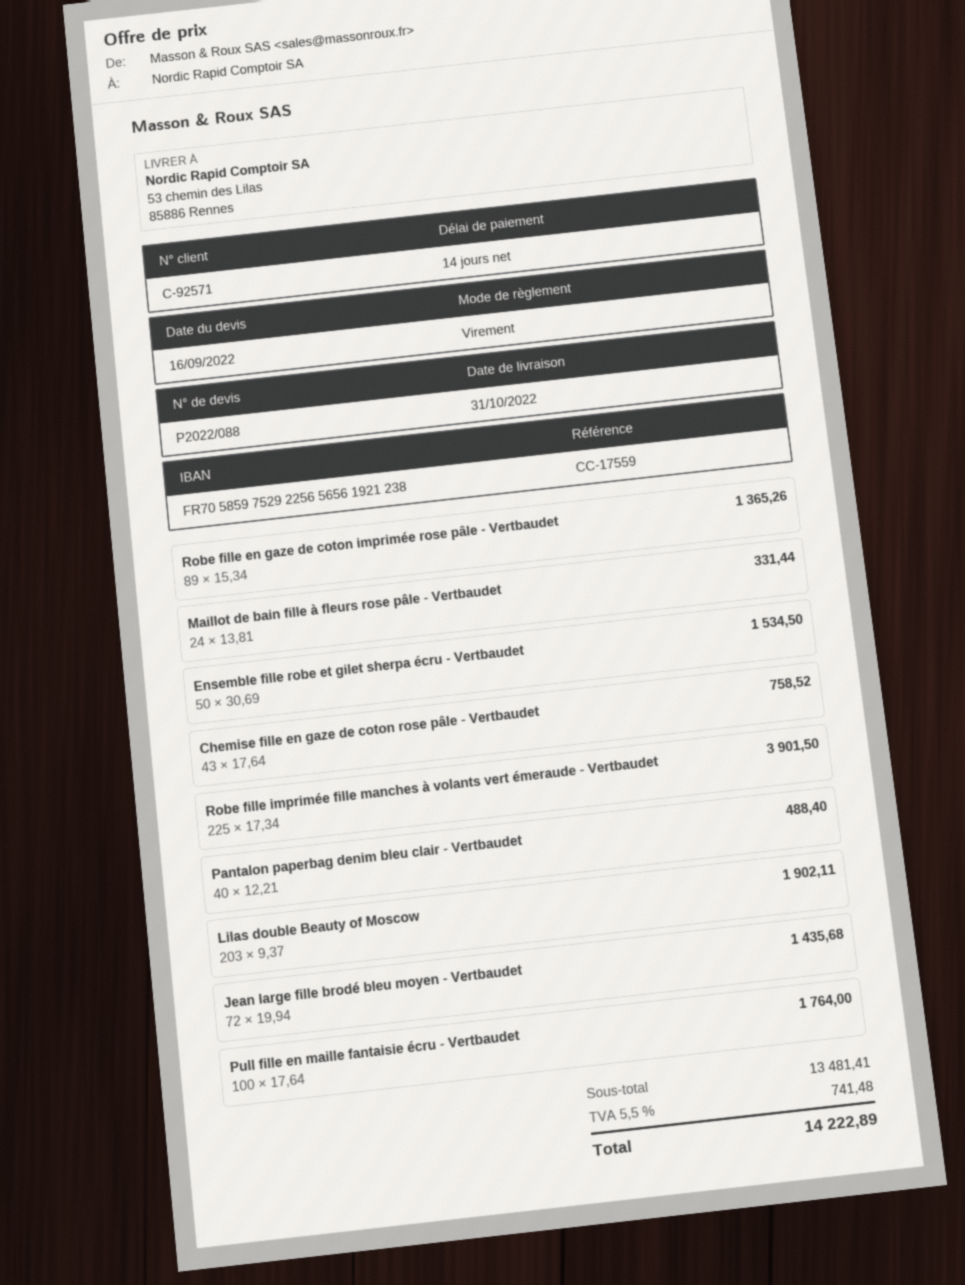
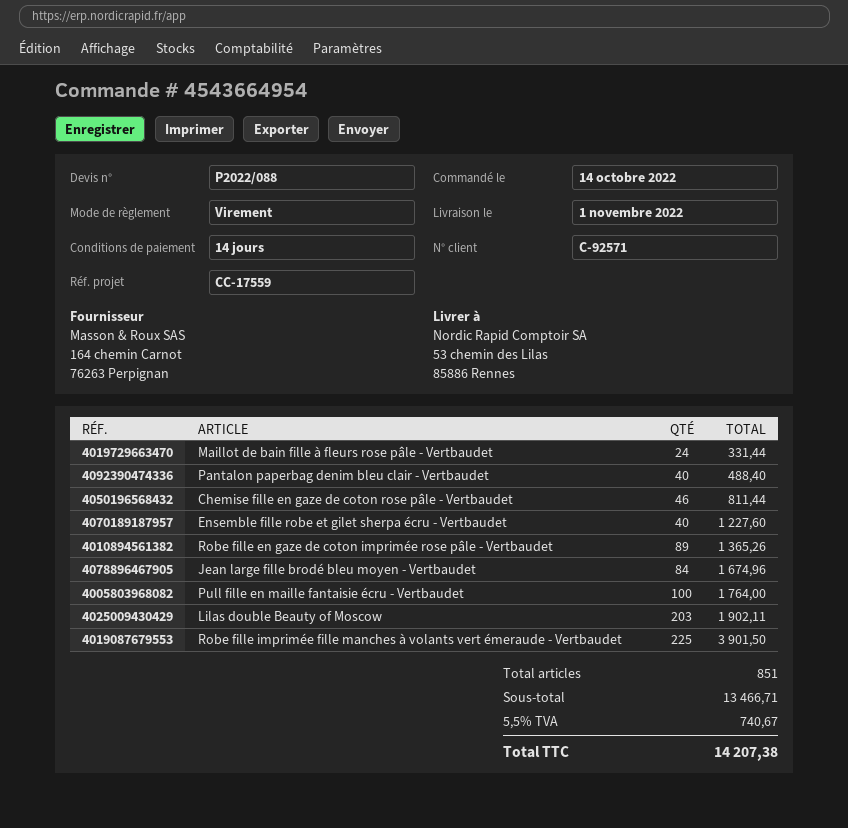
delivery date: 2022-10-31 -> 2022-11-01
Ensemble fille robe et gilet sherpa écru - Vertbaudet: 50 for 1534.50 -> 40 for 1227.60
Chemise fille en gaze de coton rose pâle - Vertbaudet: 43 for 758.52 -> 46 for 811.44
Jean large fille brodé bleu moyen - Vertbaudet: 72 for 1435.68 -> 84 for 1674.96
subtotal: 13481.41 -> 13466.71
tax: 5.5% = 741.48 -> 5.5% = 740.67
total: 14222.89 -> 14207.38

